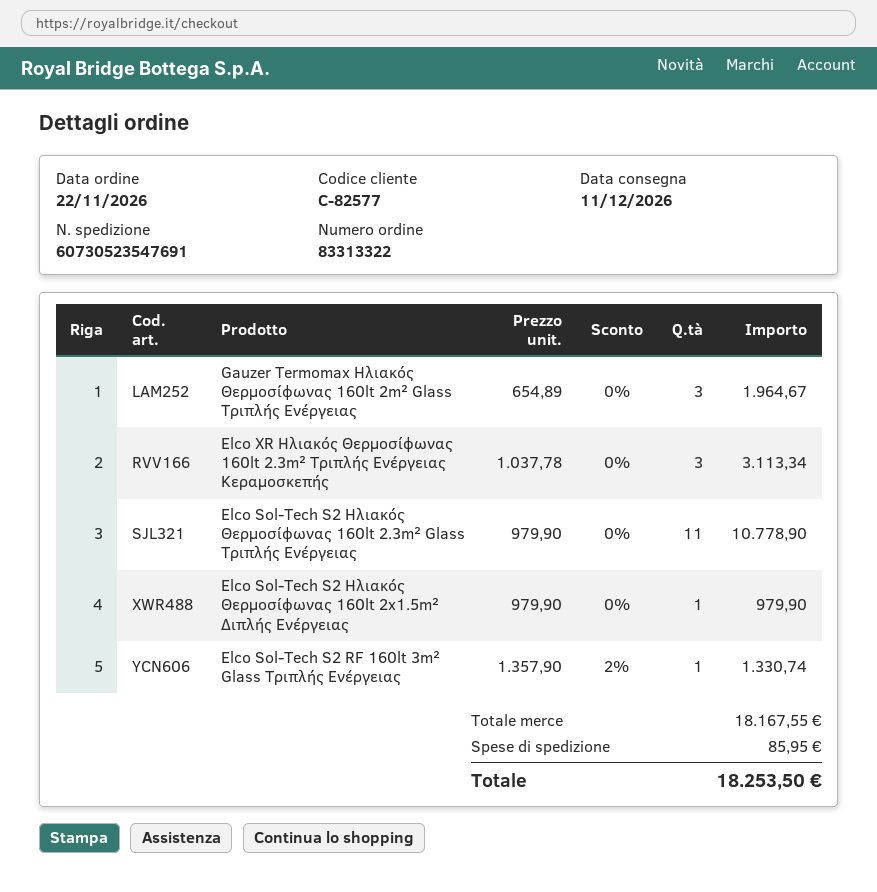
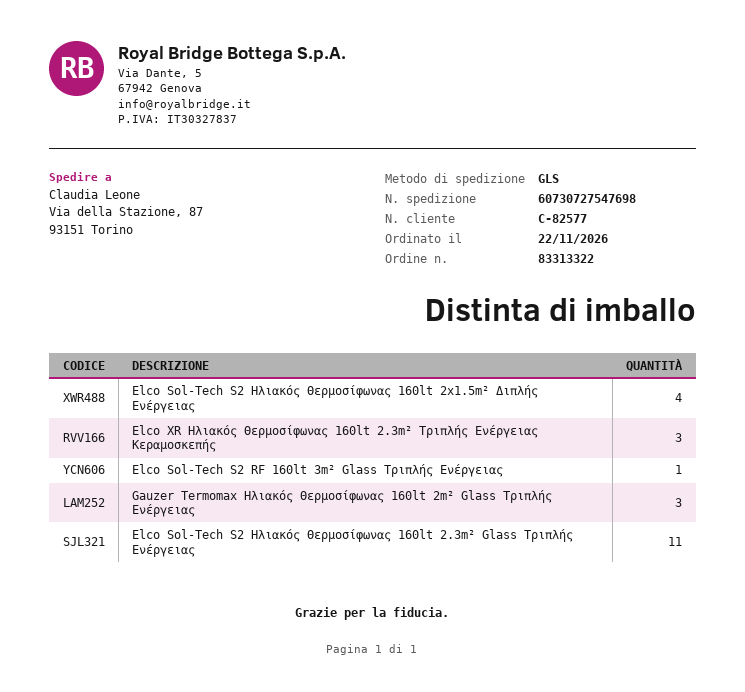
tracking number: 60730523547691 -> 60730727547698
Elco Sol-Tech S2 Ηλιακός Θερμοσίφωνας 160lt 2x1.5m² Διπλής Ενέργειας: 1 -> 4

